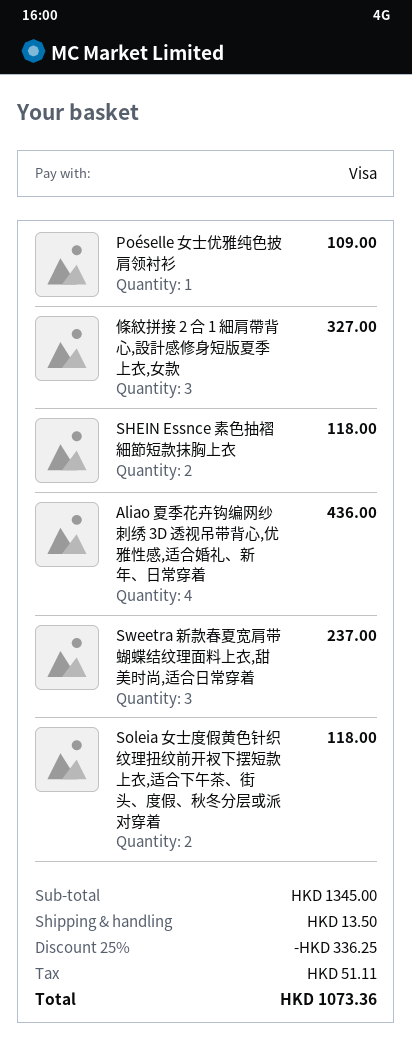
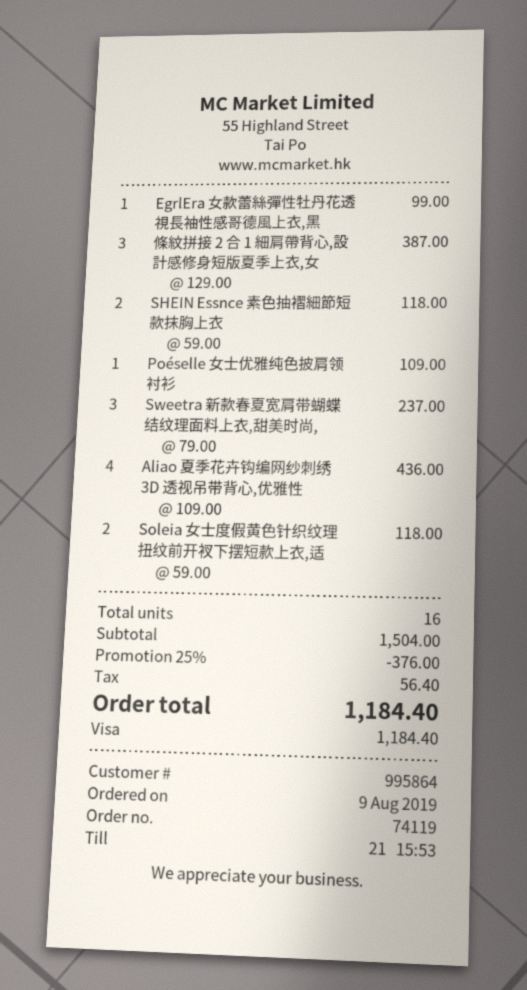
條紋拼接 2 合 1 細肩帶背心,設計感修身短版夏季上衣,女款: 3 for 327.00 -> 3 for 387.00
EgrlEra 女款蕾絲彈性牡丹花透視長袖性感哥德風上衣,黑: none -> 1 for 99.00
subtotal: 1345.00 -> 1504.00
discount: 25% = 336.25 -> 25% = 376.00
shipping: 13.50 -> none
tax: 51.11 -> 56.40
total: 1073.36 -> 1184.40

